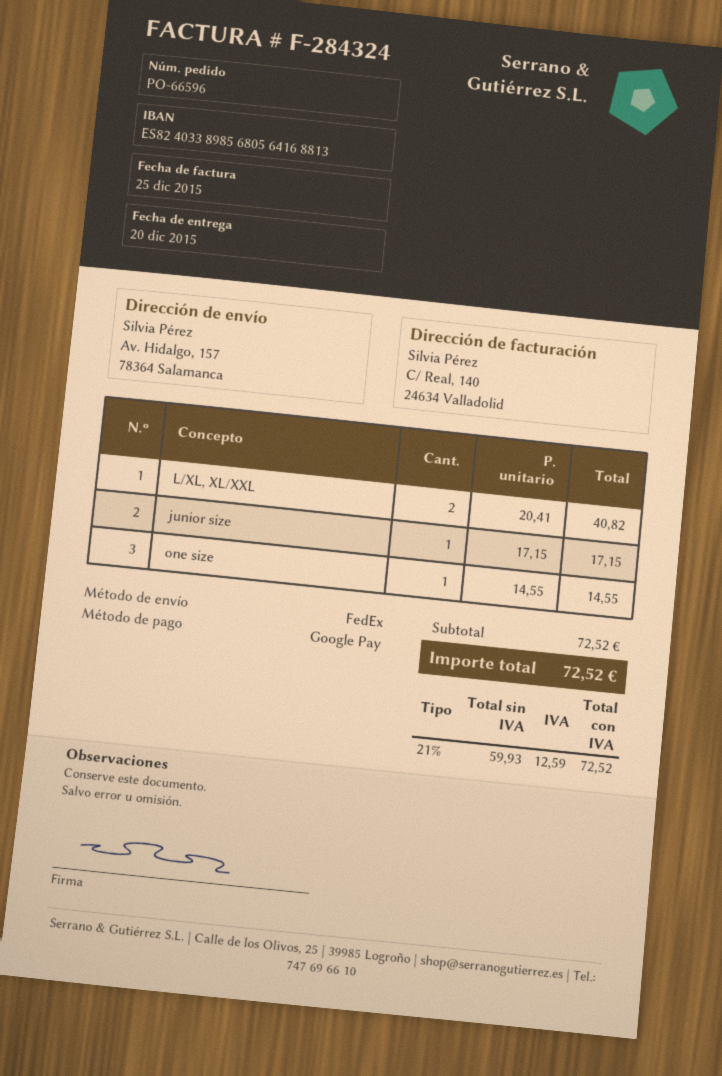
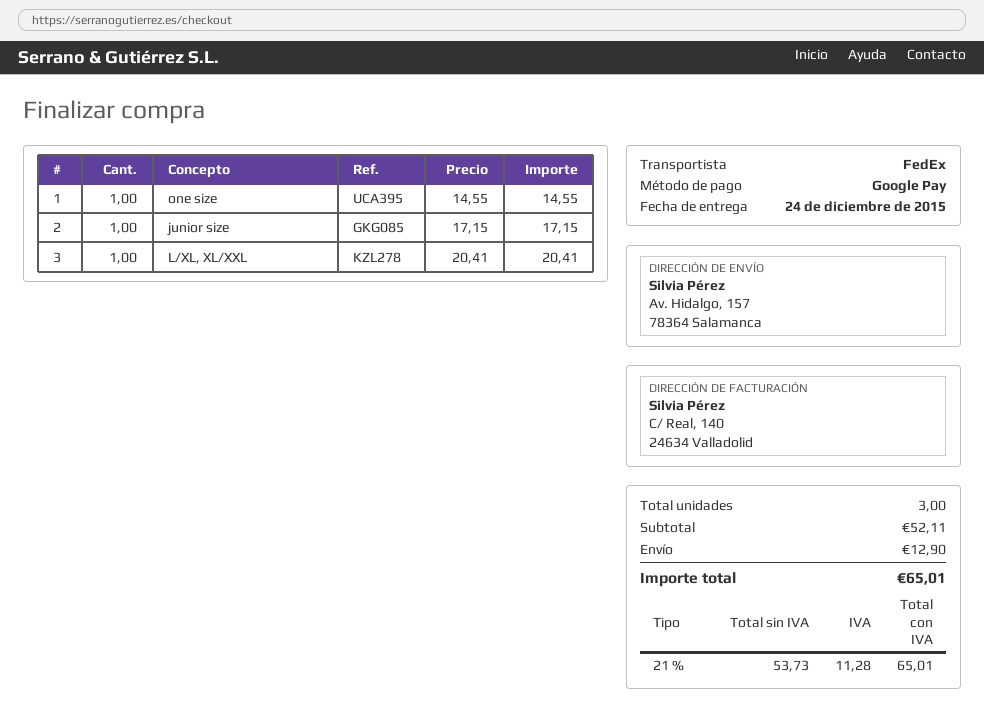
delivery date: 2015-12-20 -> 2015-12-24
L/XL, XL/XXL: 2 x 20.41 = 40.82 -> 1 x 20.41 = 20.41
subtotal: 72.52 -> 52.11
shipping: none -> 12.90
net: 59.93 -> 53.73
tax: 21% = 12.59 -> 21% = 11.28
total: 72.52 -> 65.01

